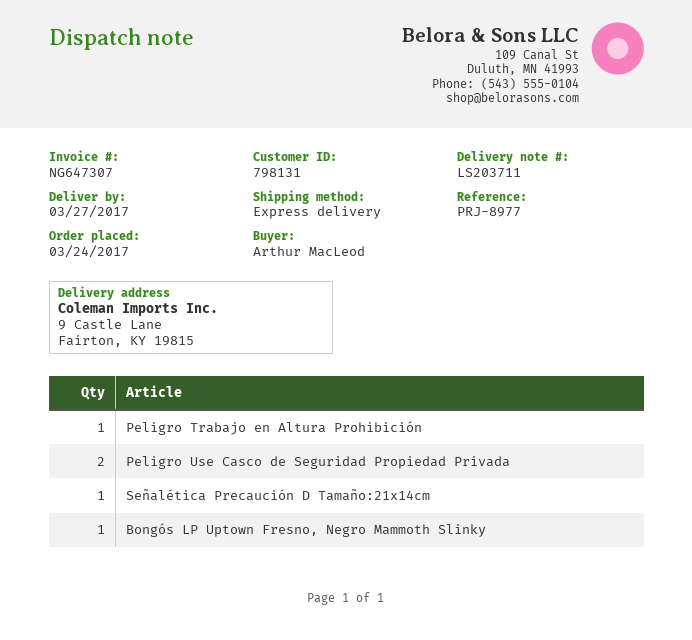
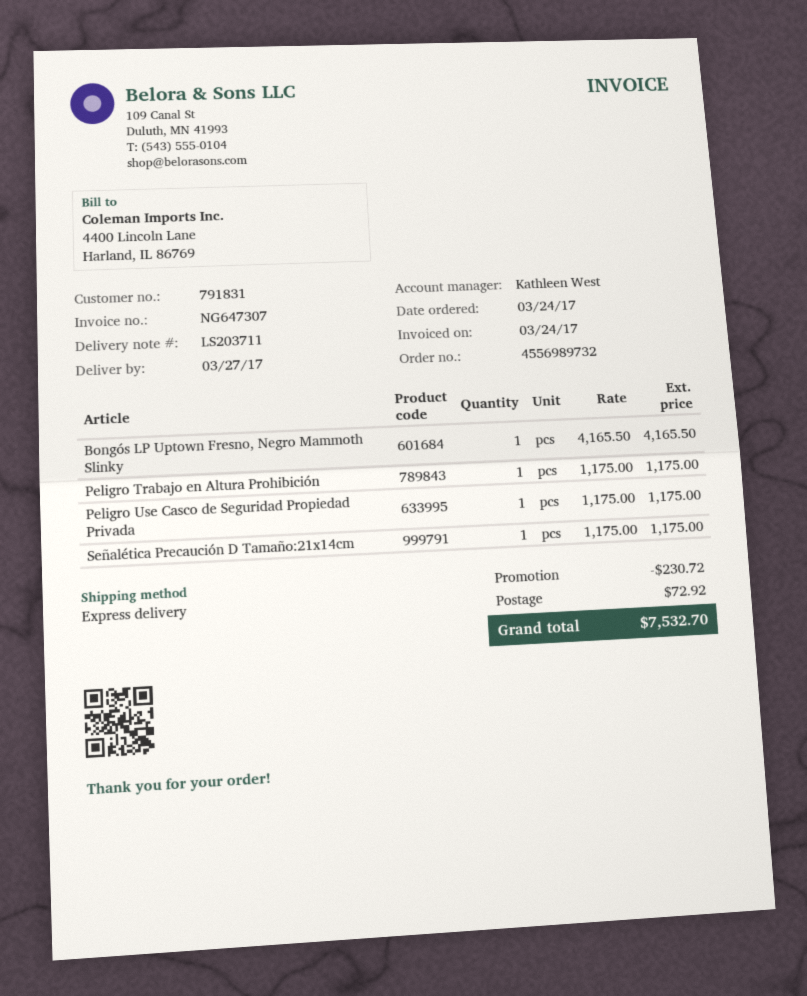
customer number: 798131 -> 791831
Peligro Use Casco de Seguridad Propiedad Privada: 2 -> 1

